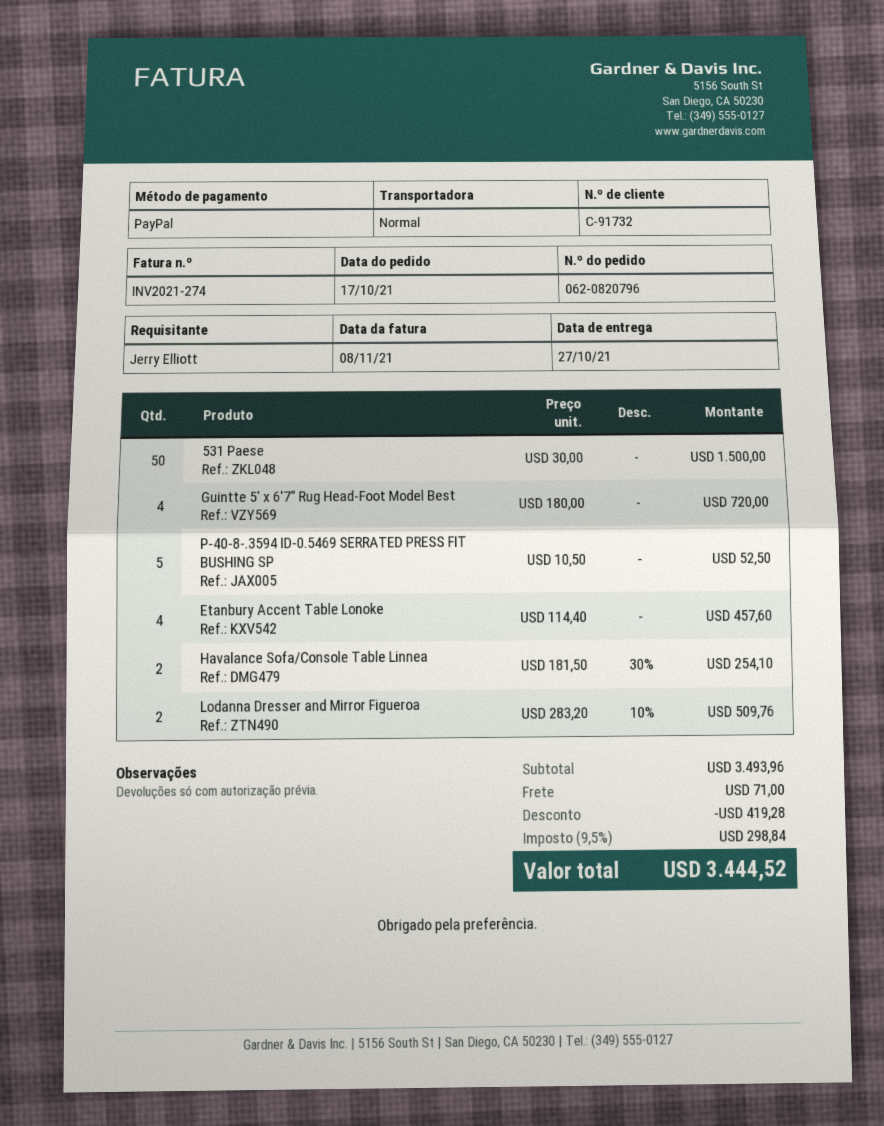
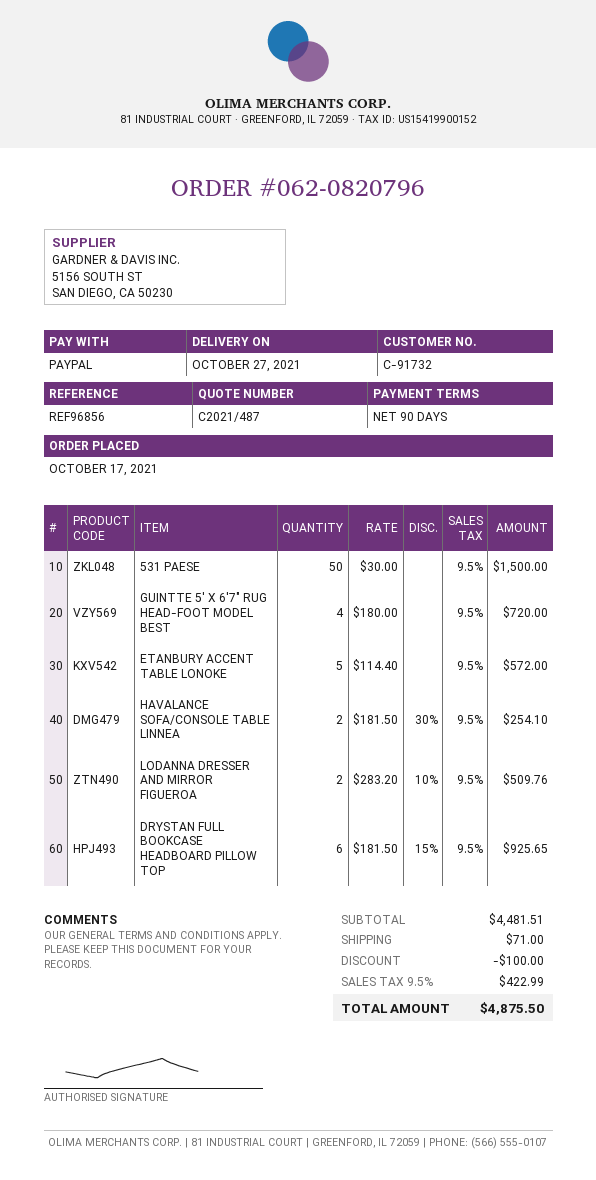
P-40-8-.3594 ID-0.5469 SERRATED PRESS FIT BUSHING SP: 5 x 10.50 = 52.50 -> none
Etanbury Accent Table Lonoke: 4 x 114.40 = 457.60 -> 5 x 114.40 = 572.00
DRYSTAN FULL BOOKCASE HEADBOARD PILLOW TOP: none -> 6 x 181.50 - 15% = 925.65
subtotal: 3493.96 -> 4481.51
discount: 419.28 -> 100.00
tax: 9.5% = 298.84 -> 9.5% = 422.99
total: 3444.52 -> 4875.50

